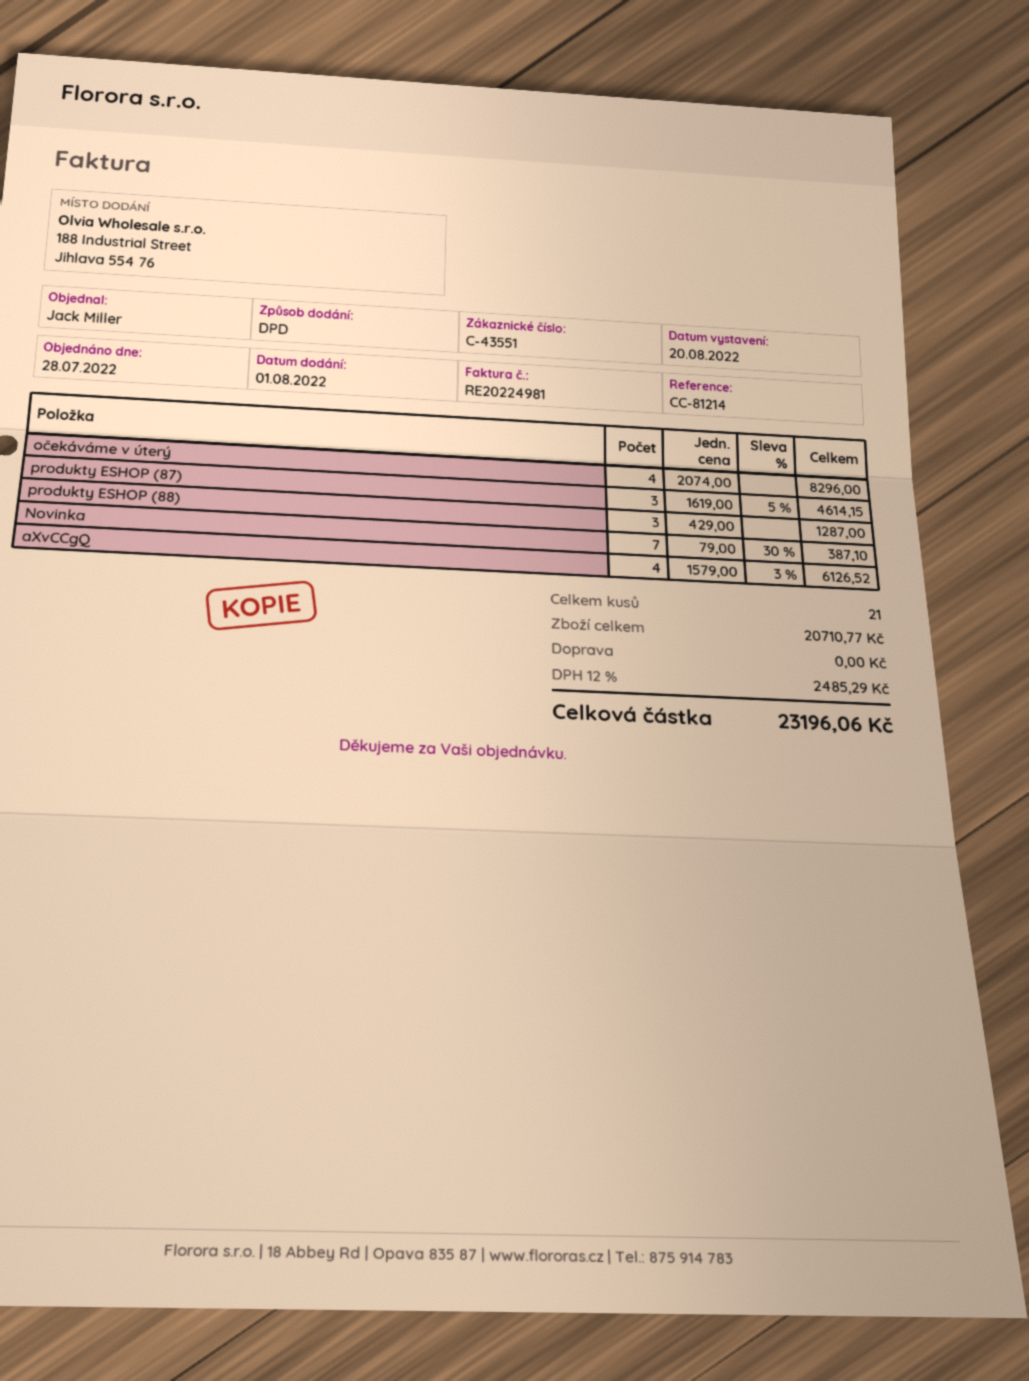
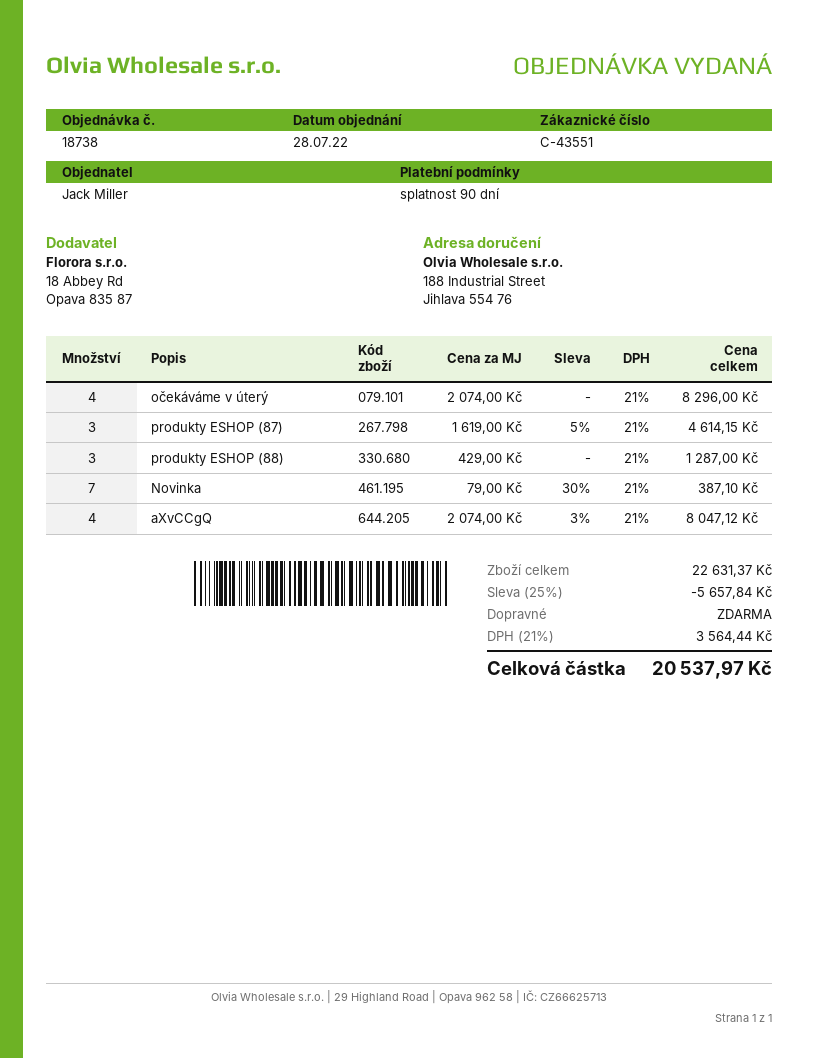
aXvCCgQ: 4 x 1579.00 - 3% = 6126.52 -> 4 x 2074.00 - 3% = 8047.12
subtotal: 20710.77 -> 22631.37
discount: none -> 25% = 5657.84
tax: 12% = 2485.29 -> 21% = 3564.44
total: 23196.06 -> 20537.97

